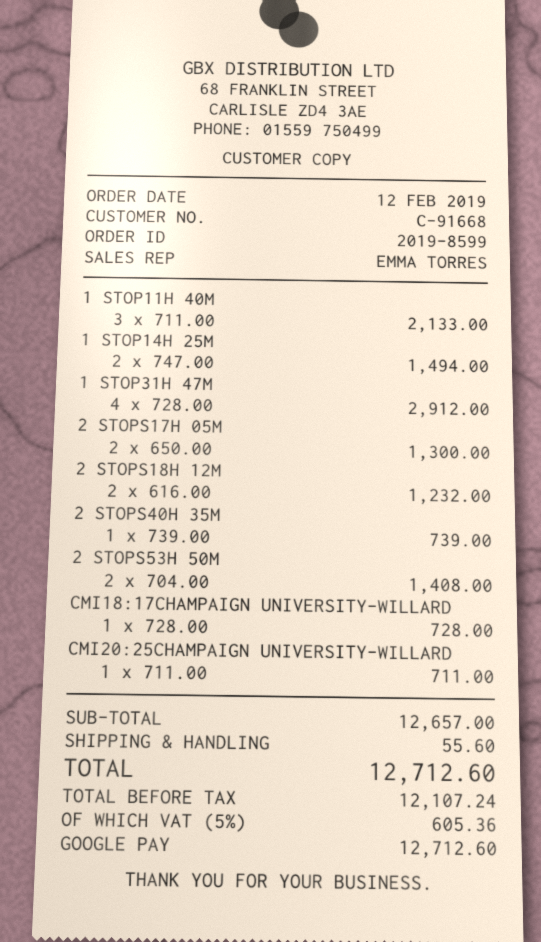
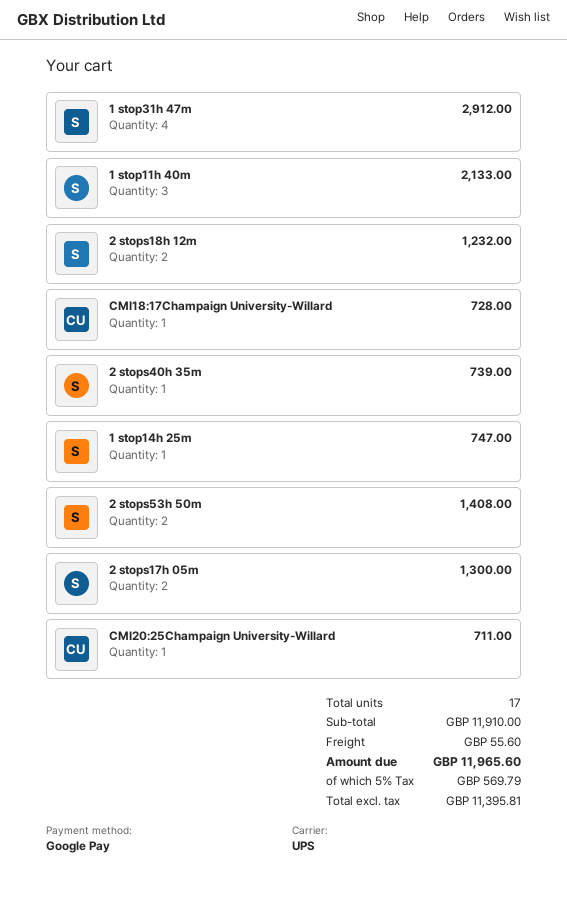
1 STOP14H 25M: 2 for 1494.00 -> 1 for 747.00
subtotal: 12657.00 -> 11910.00
net: 12107.24 -> 11395.81
tax: 5% = 605.36 -> 5% = 569.79
total: 12712.60 -> 11965.60

